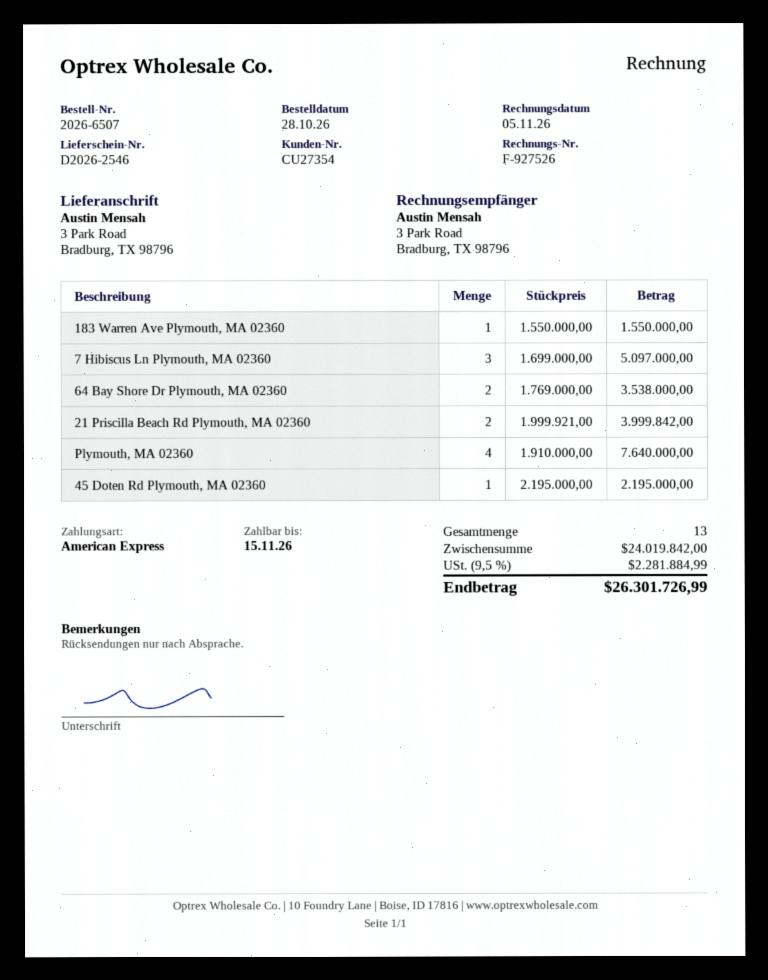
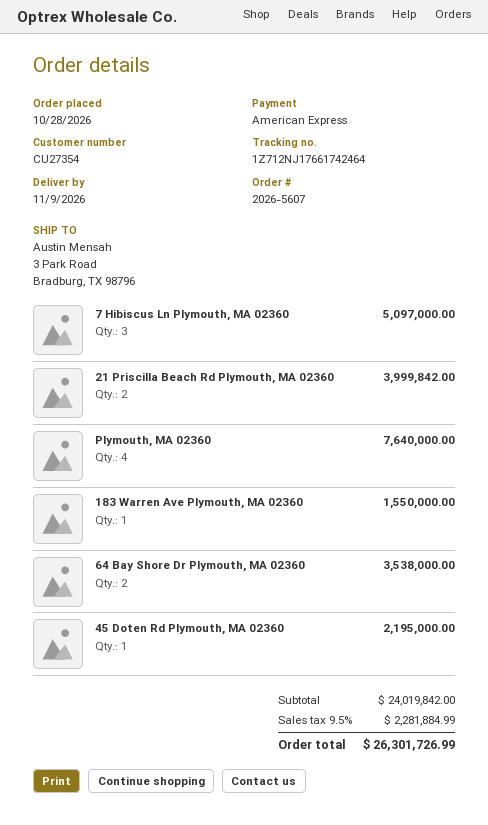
order number: 2026-6507 -> 2026-5607

